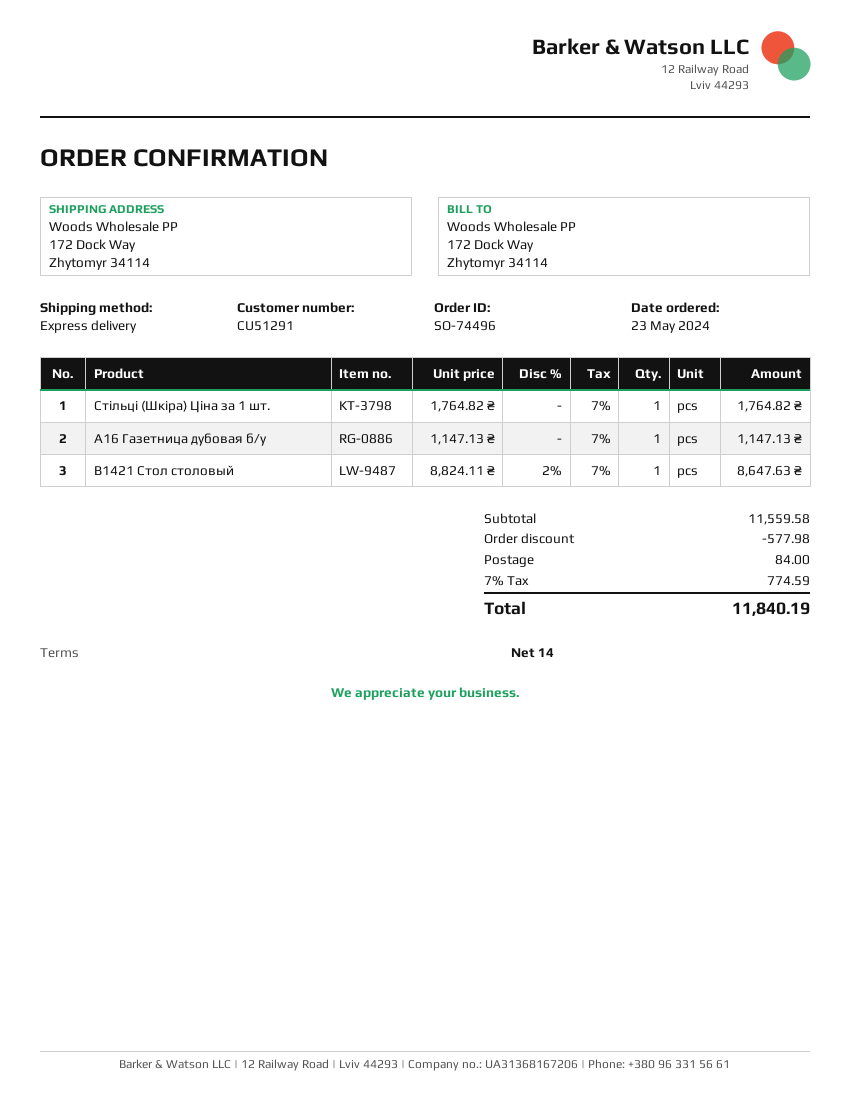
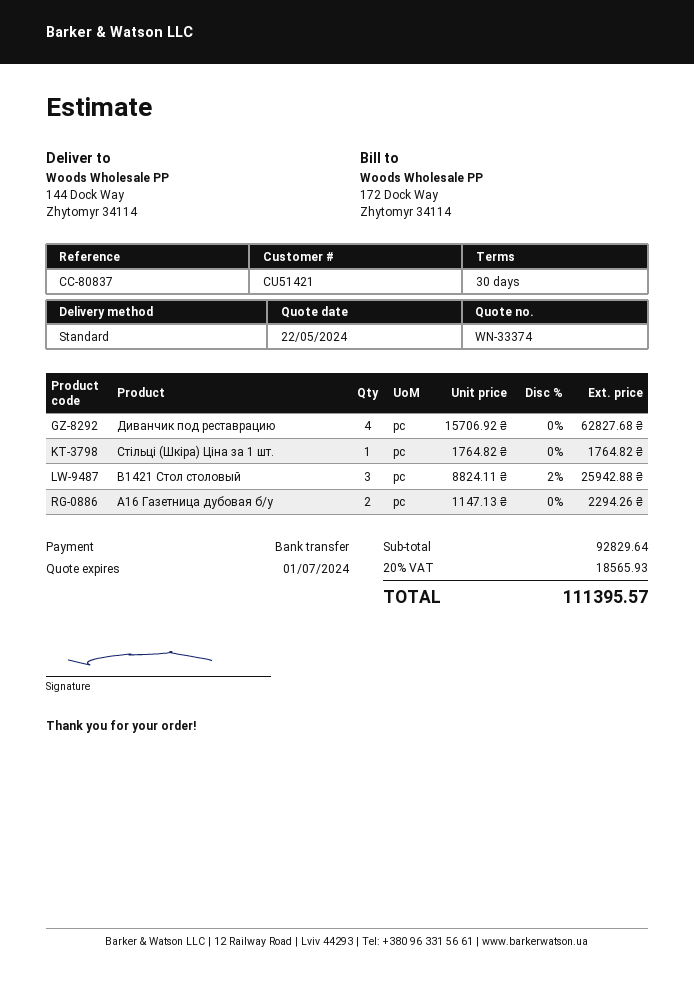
payment terms: 14 days -> 30 days
customer number: CU51291 -> CU51421
shipping method: express -> standard
ship to: 172 Dock Way, Zhytomyr 34114 -> 144 Dock Way, Zhytomyr 34114
А16 Газетница дубовая б/у: 1 x 1147.13 = 1147.13 -> 2 x 1147.13 = 2294.26
В1421 Стол столовый: 1 x 8824.11 - 2% = 8647.63 -> 3 x 8824.11 - 2% = 25942.88
Диванчик под реставрацию: none -> 4 x 15706.92 = 62827.68
subtotal: 11559.58 -> 92829.64
discount: 577.98 -> none
shipping: 84.00 -> none
tax: 7% = 774.59 -> 20% = 18565.93
total: 11840.19 -> 111395.57

